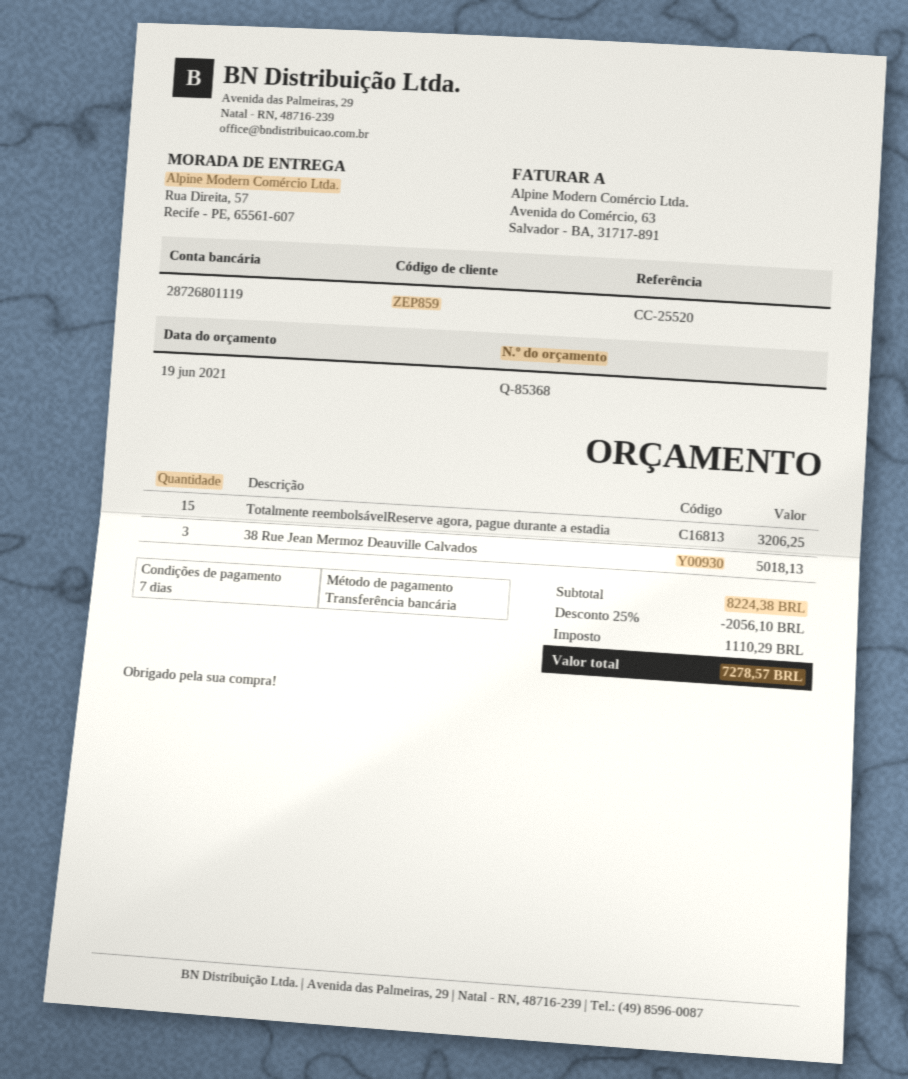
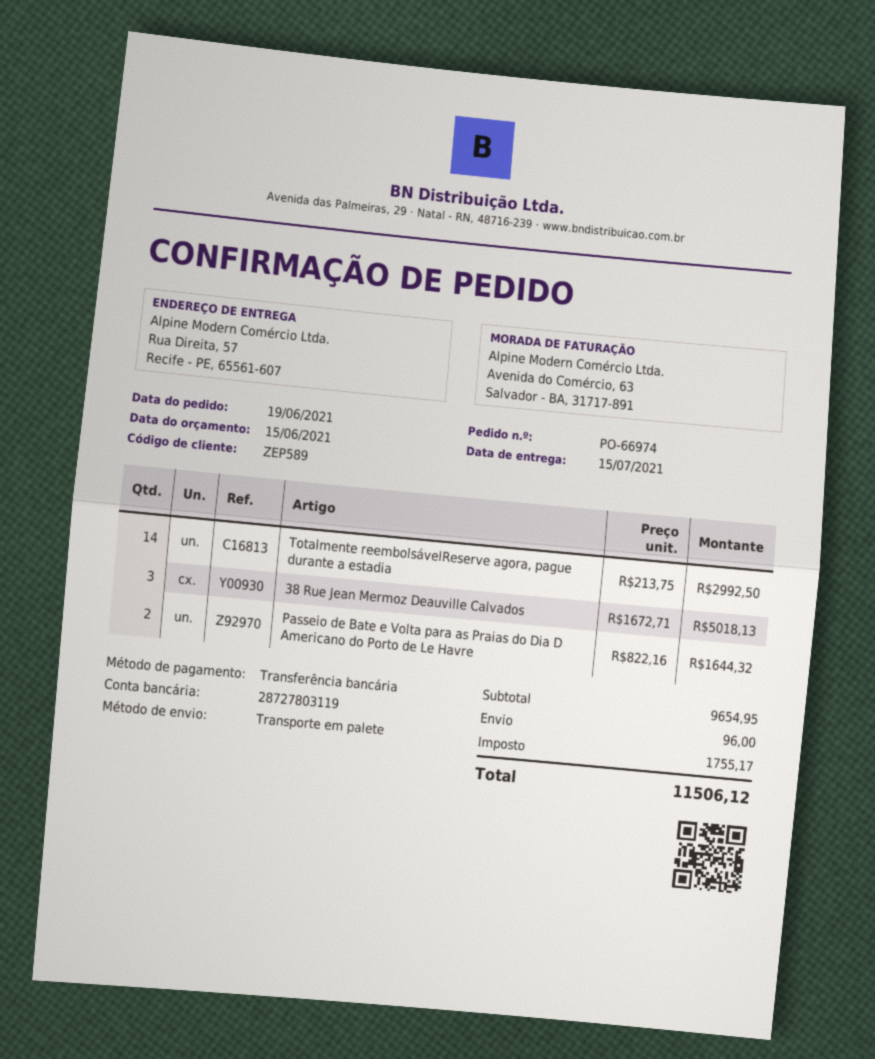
quote date: 2021-06-19 -> 2021-06-15
customer number: ZEP859 -> ZEP589
bank account: 28726801119 -> 28727803119
Totalmente reembolsávelReserve agora, pague durante a estadia: 15 for 3206.25 -> 14 for 2992.50
Passeio de Bate e Volta para as Praias do Dia D Americano do Porto de Le Havre: none -> 2 for 1644.32
subtotal: 8224.38 -> 9654.95
discount: 25% = 2056.10 -> none
shipping: none -> 96.00
tax: 1110.29 -> 1755.17
total: 7278.57 -> 11506.12

